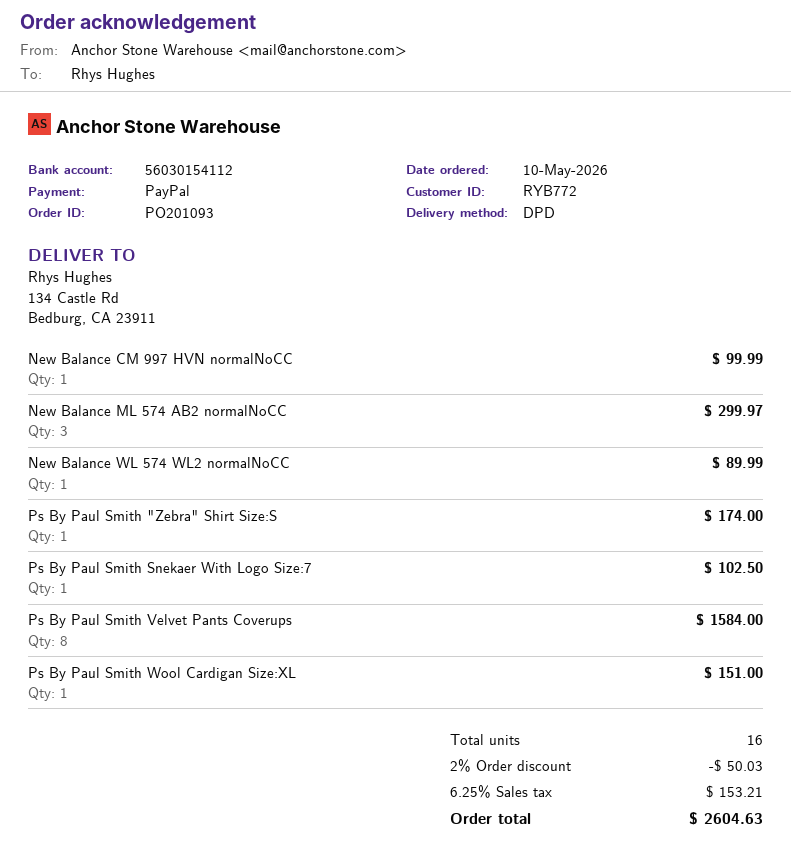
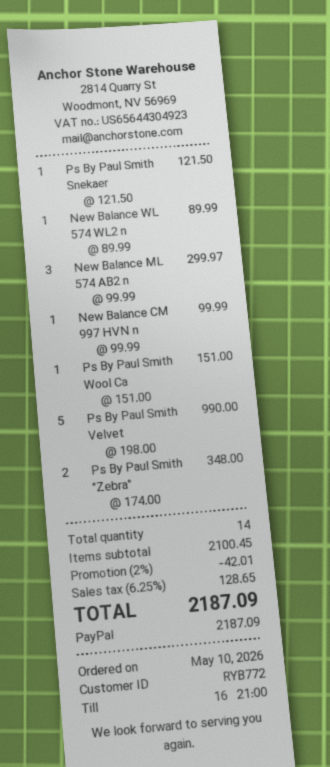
Ps By Paul Smith "Zebra" Shirt Size:S: 1 for 174.00 -> 2 for 348.00
Ps By Paul Smith Snekaer With Logo Size:7: 1 for 102.50 -> 1 for 121.50
Ps By Paul Smith Velvet Pants Coverups: 8 for 1584.00 -> 5 for 990.00
total quantity: 16 -> 14
discount: 2% = 50.03 -> 2% = 42.01
tax: 6.25% = 153.21 -> 6.25% = 128.65
total: 2604.63 -> 2187.09

